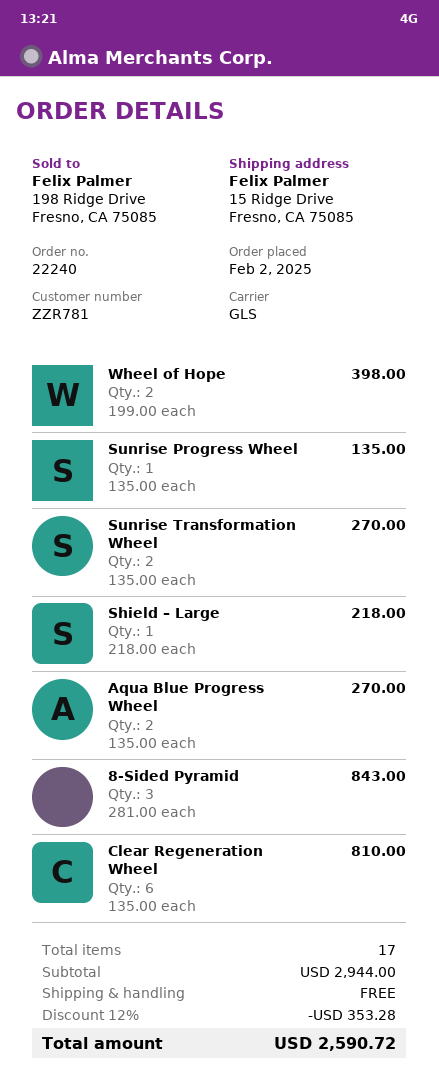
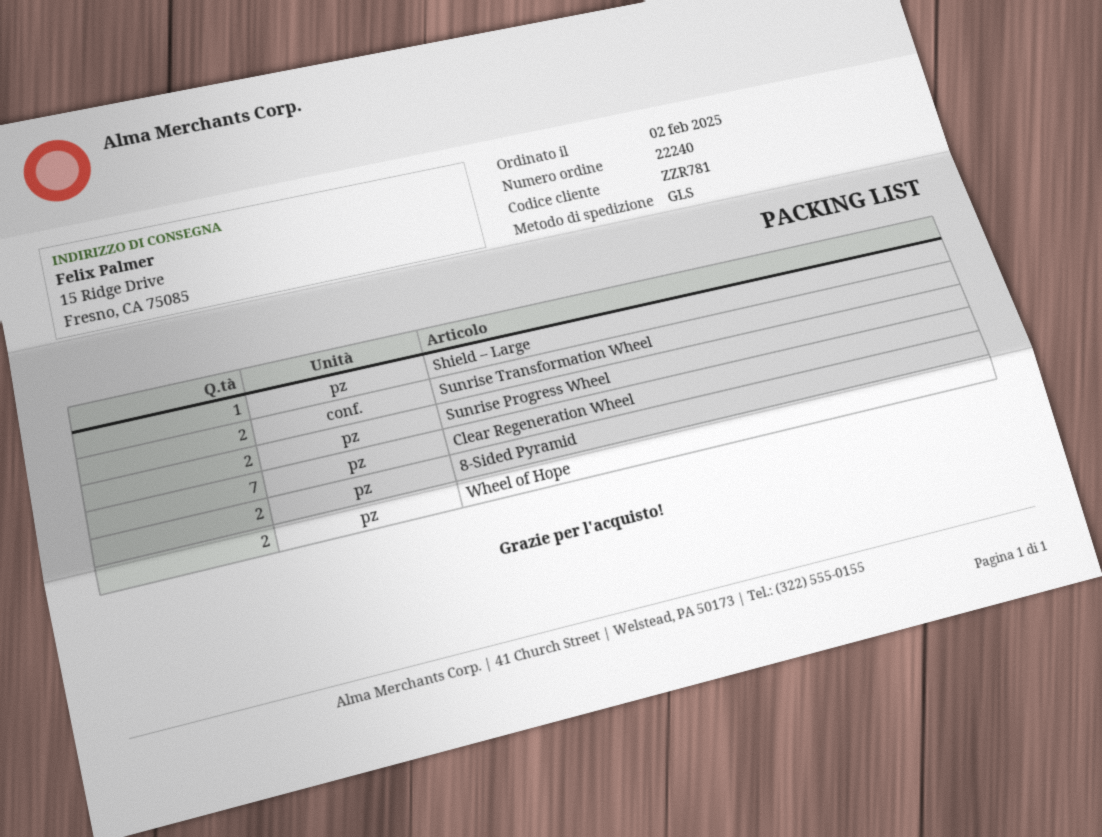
Sunrise Progress Wheel: 1 -> 2
Aqua Blue Progress Wheel: 2 -> none
8-Sided Pyramid: 3 -> 2
Clear Regeneration Wheel: 6 -> 7

